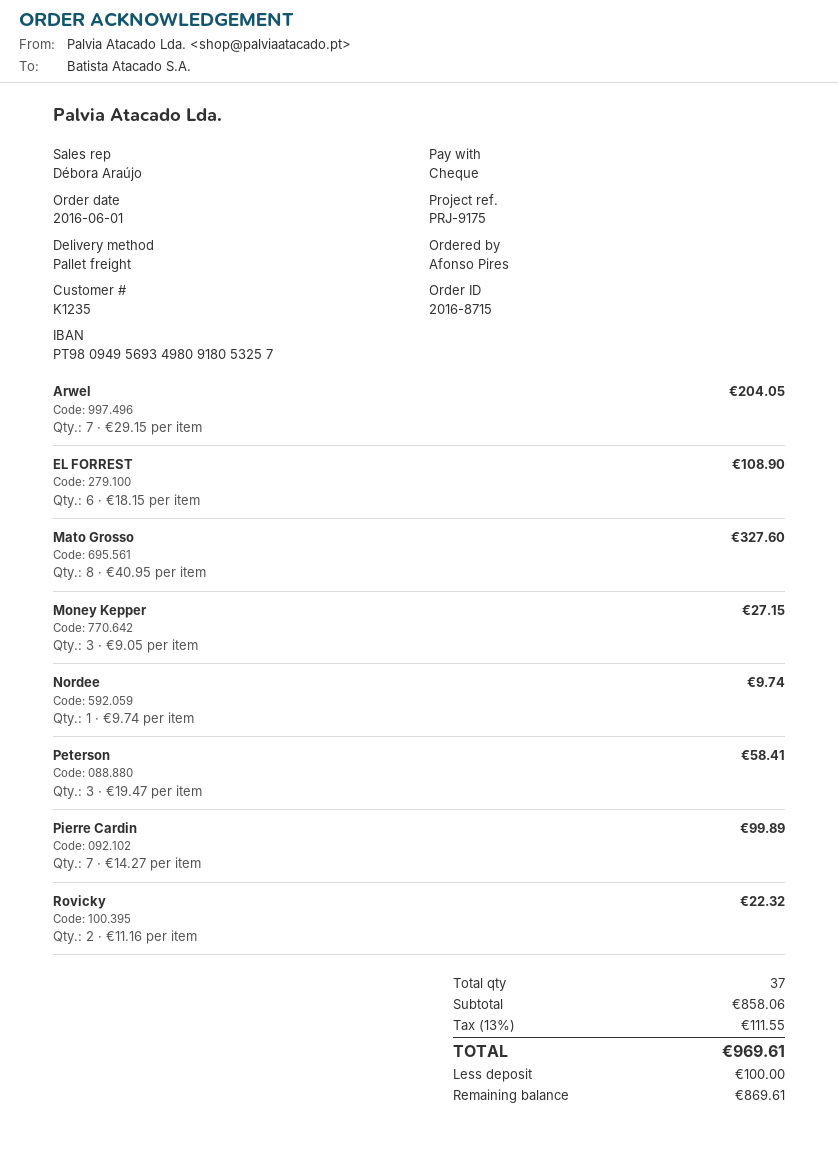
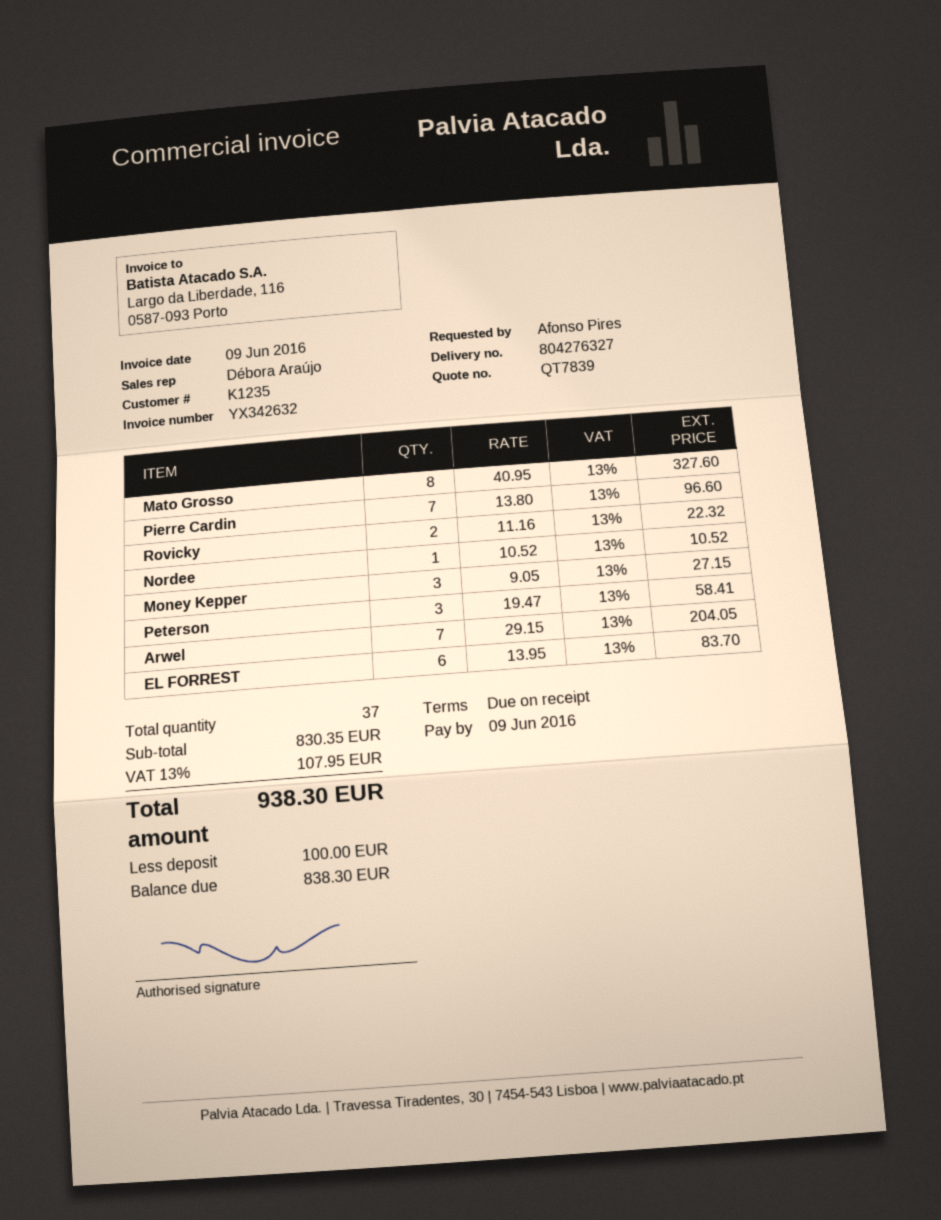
EL FORREST: 6 x 18.15 = 108.90 -> 6 x 13.95 = 83.70
Nordee: 1 x 9.74 = 9.74 -> 1 x 10.52 = 10.52
Pierre Cardin: 7 x 14.27 = 99.89 -> 7 x 13.80 = 96.60
subtotal: 858.06 -> 830.35
tax: 13% = 111.55 -> 13% = 107.95
total: 969.61 -> 938.30
balance: 869.61 -> 838.30

